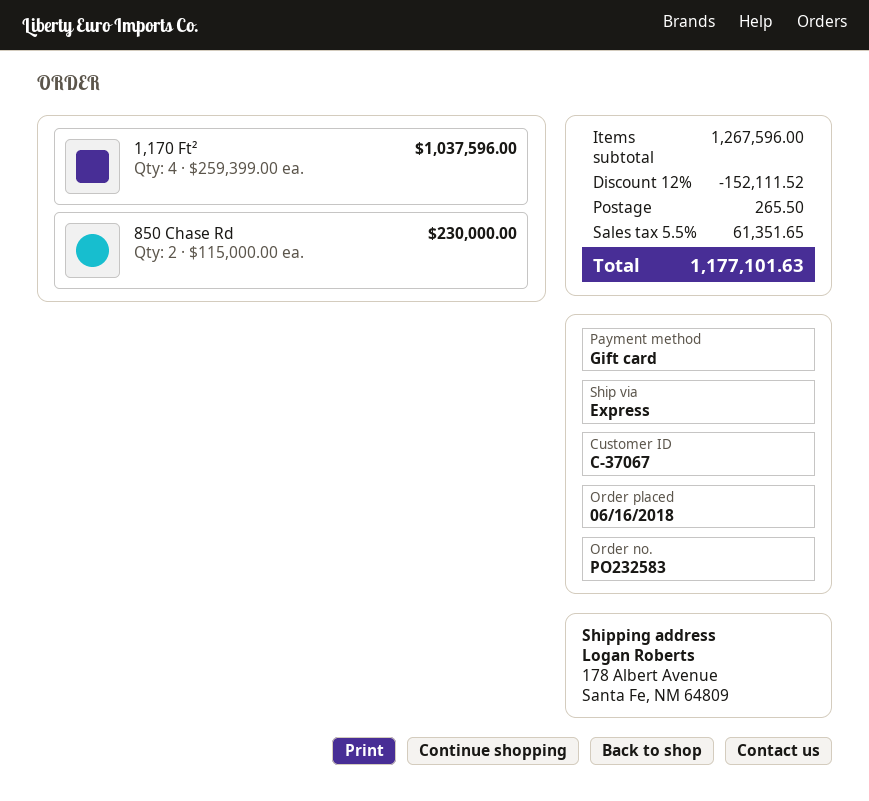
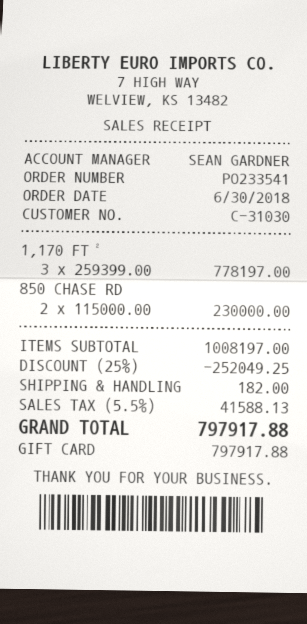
order number: PO232583 -> PO233541
order date: 2018-06-16 -> 2018-06-30
customer number: C-37067 -> C-31030
1,170 Ft²: 4 x 259399.00 = 1037596.00 -> 3 x 259399.00 = 778197.00
subtotal: 1267596.00 -> 1008197.00
discount: 12% = 152111.52 -> 25% = 252049.25
shipping: 265.50 -> 182.00
tax: 5.5% = 61351.65 -> 5.5% = 41588.13
total: 1177101.63 -> 797917.88

